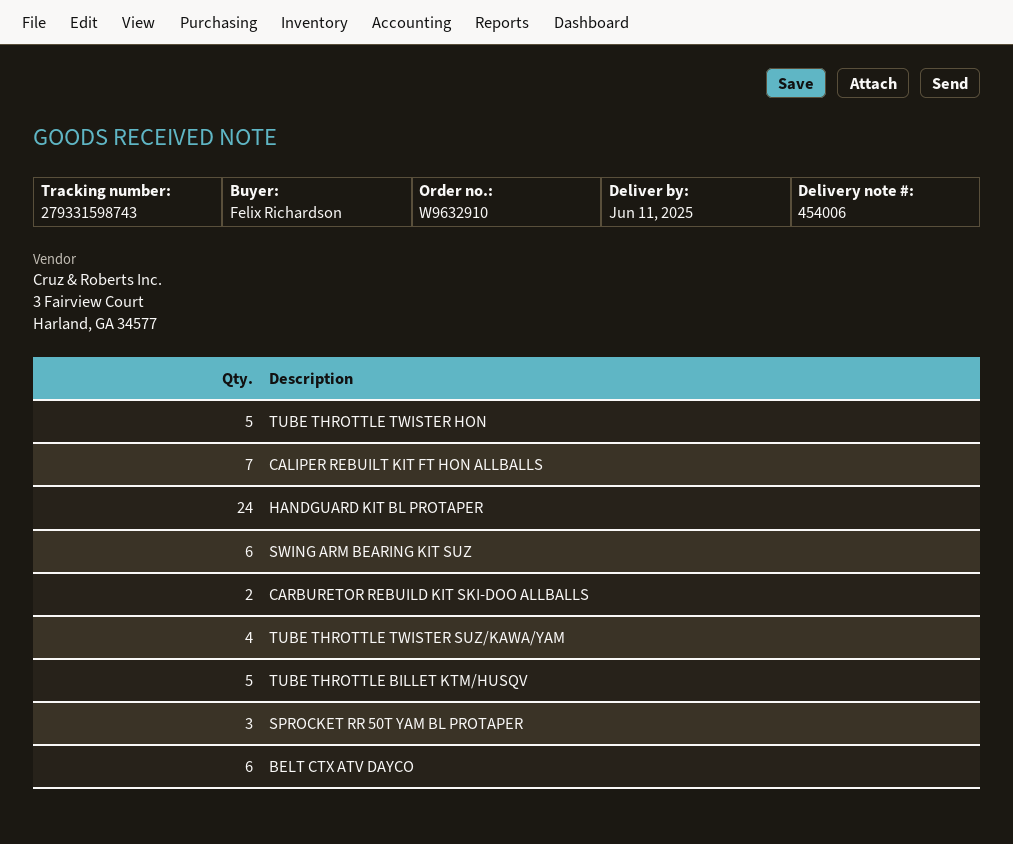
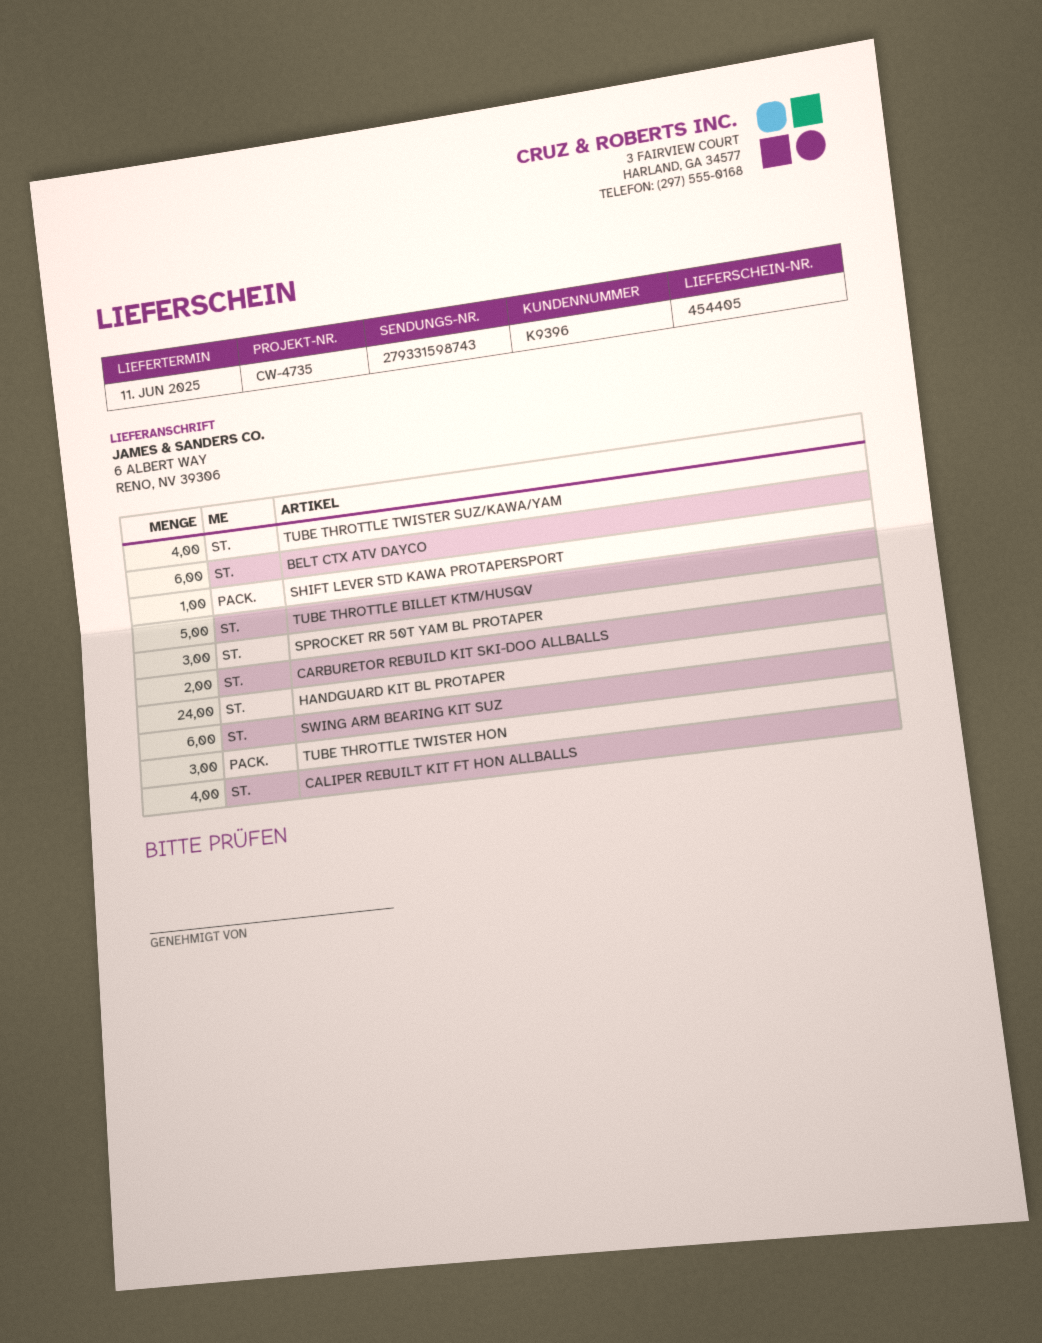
delivery note number: 454006 -> 454405
TUBE THROTTLE TWISTER HON: 5 -> 3
CALIPER REBUILT KIT FT HON ALLBALLS: 7 -> 4
SHIFT LEVER STD KAWA PROTAPERSPORT: none -> 1

